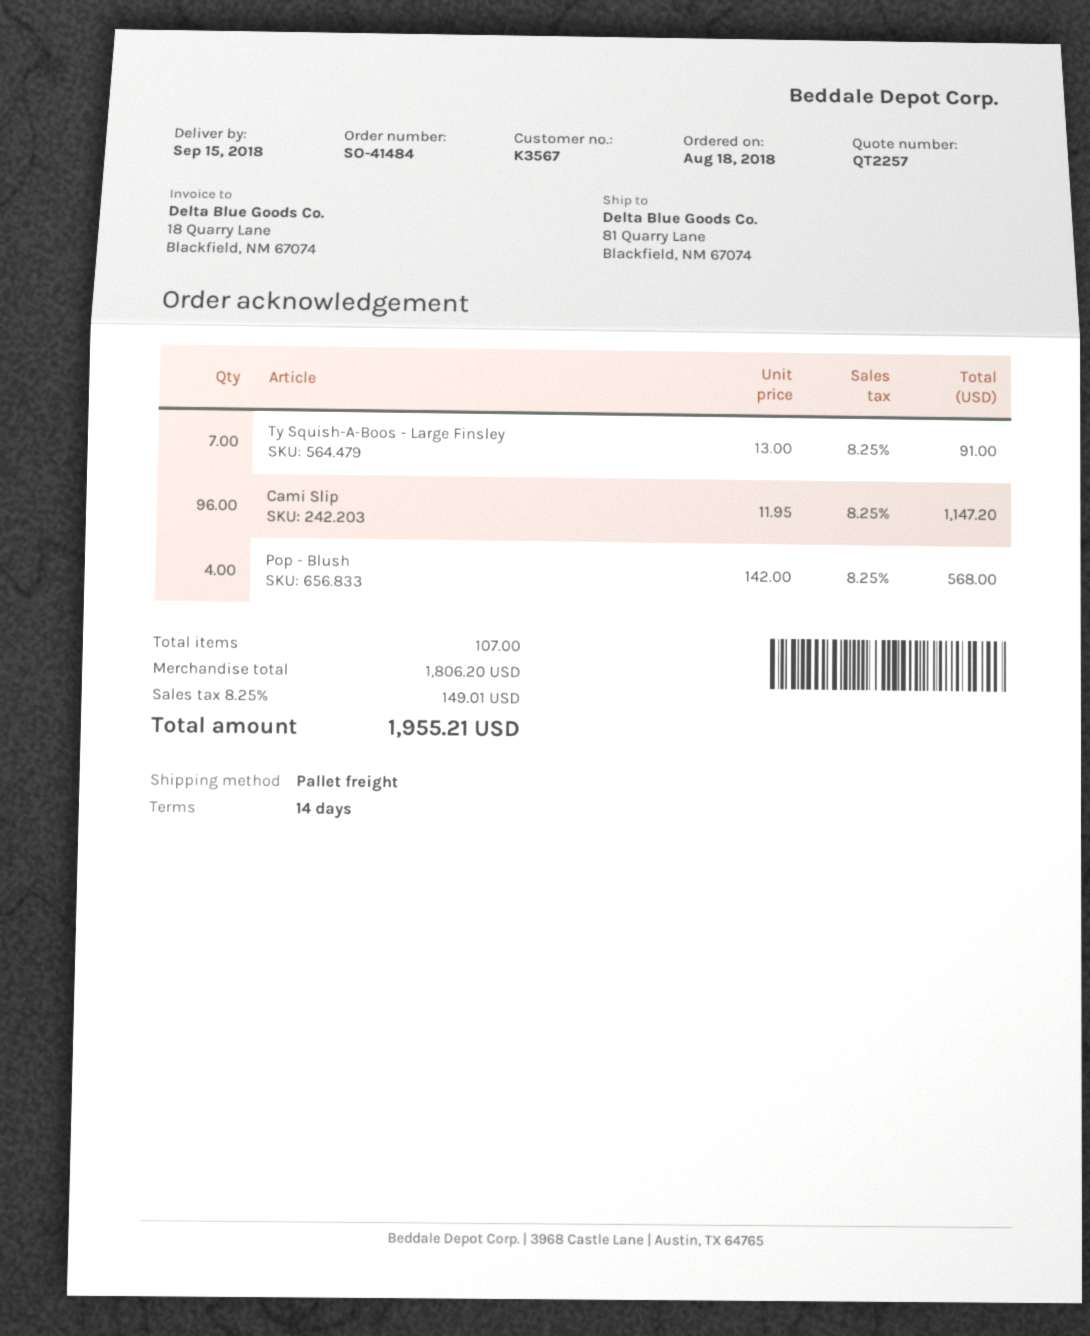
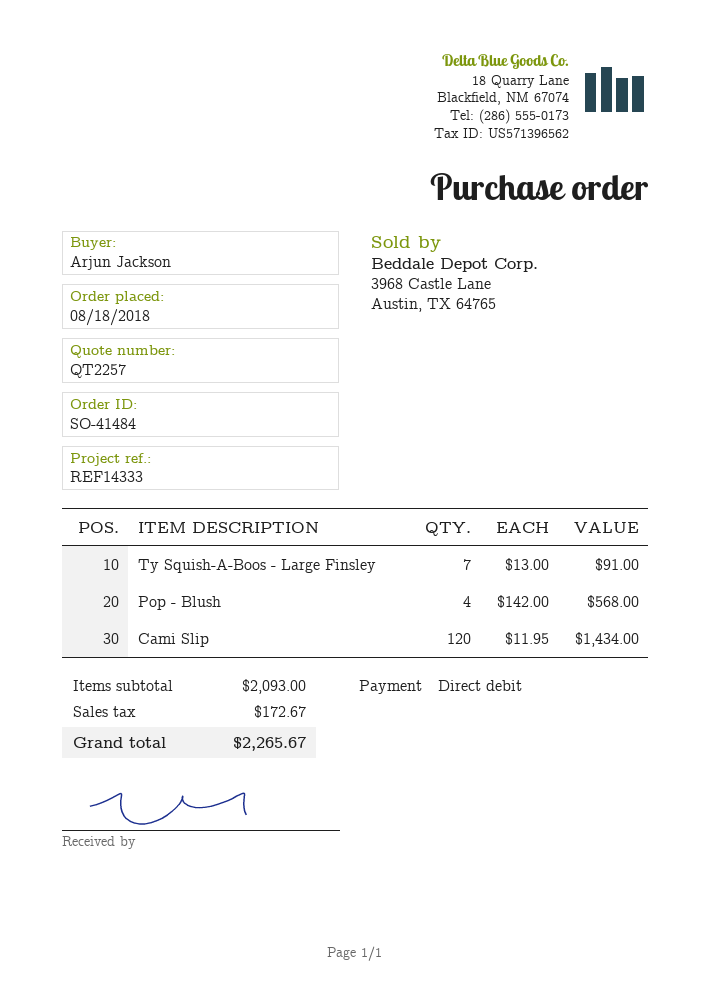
Cami Slip: 96 x 11.95 = 1147.20 -> 120 x 11.95 = 1434.00
subtotal: 1806.20 -> 2093.00
tax: 149.01 -> 172.67
total: 1955.21 -> 2265.67

